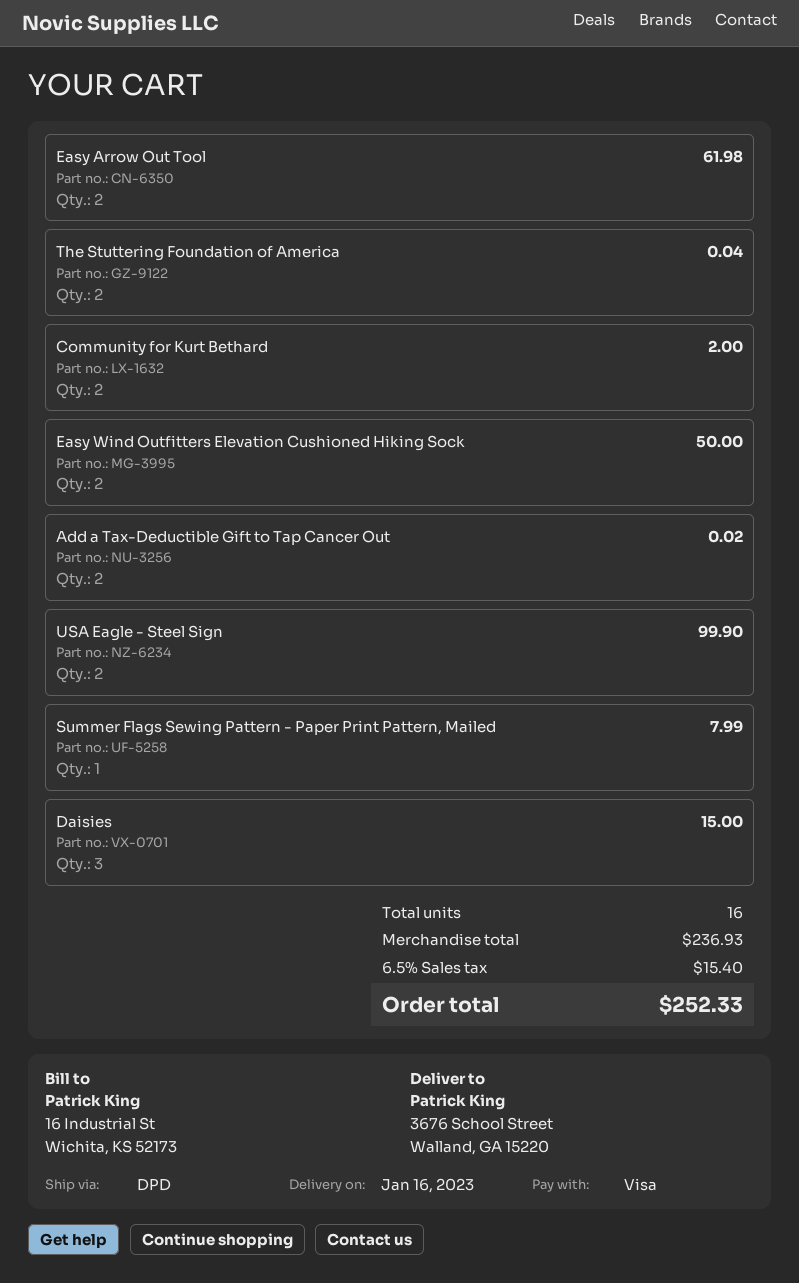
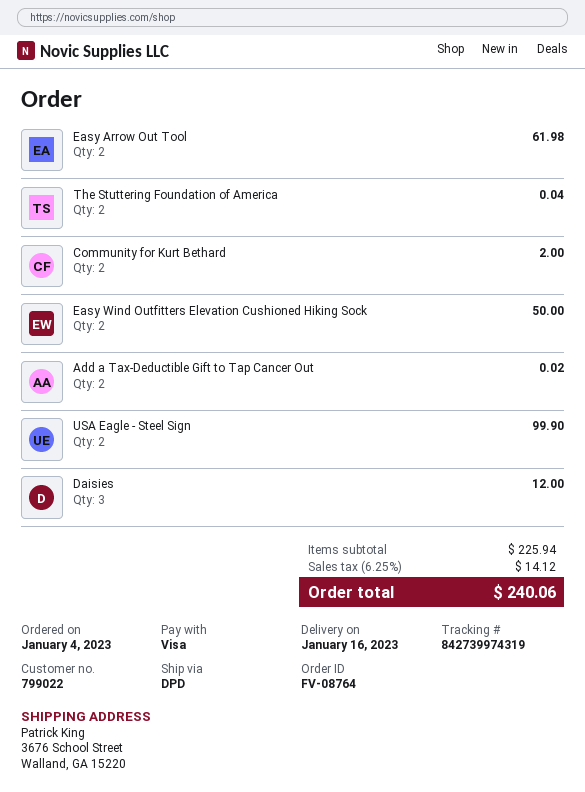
Summer Flags Sewing Pattern - Paper Print Pattern, Mailed: 1 for 7.99 -> none
Daisies: 3 for 15.00 -> 3 for 12.00
subtotal: 236.93 -> 225.94
tax: 6.5% = 15.40 -> 6.25% = 14.12
total: 252.33 -> 240.06

